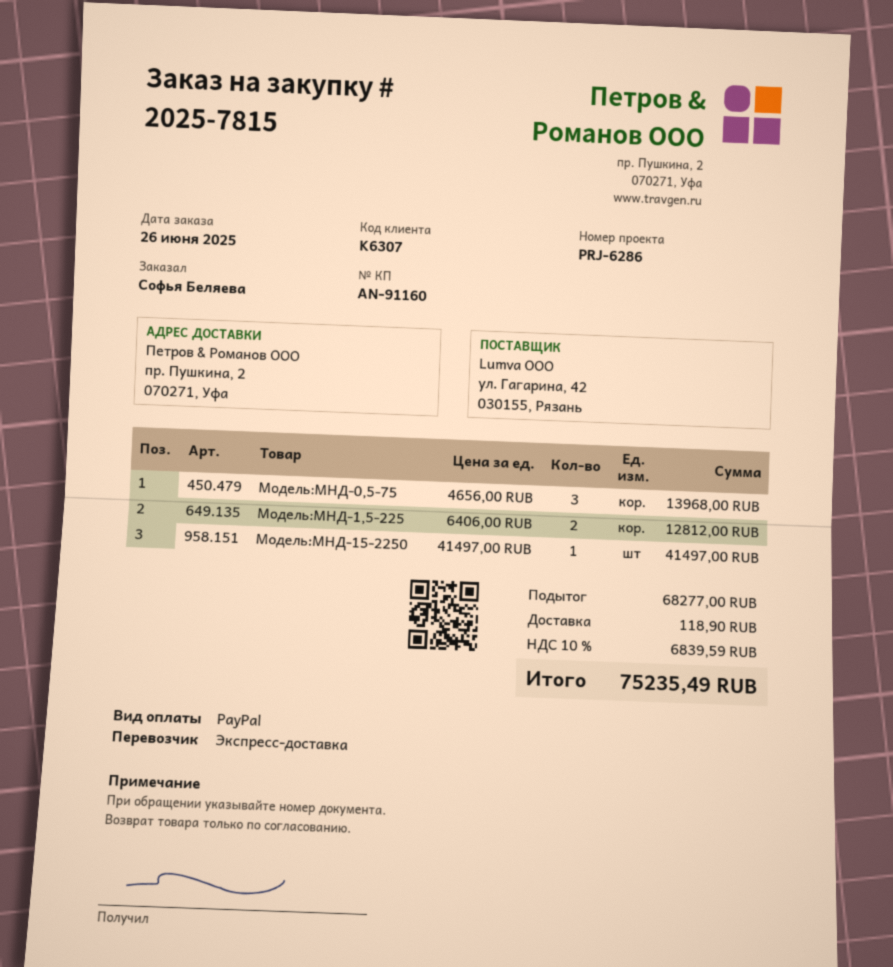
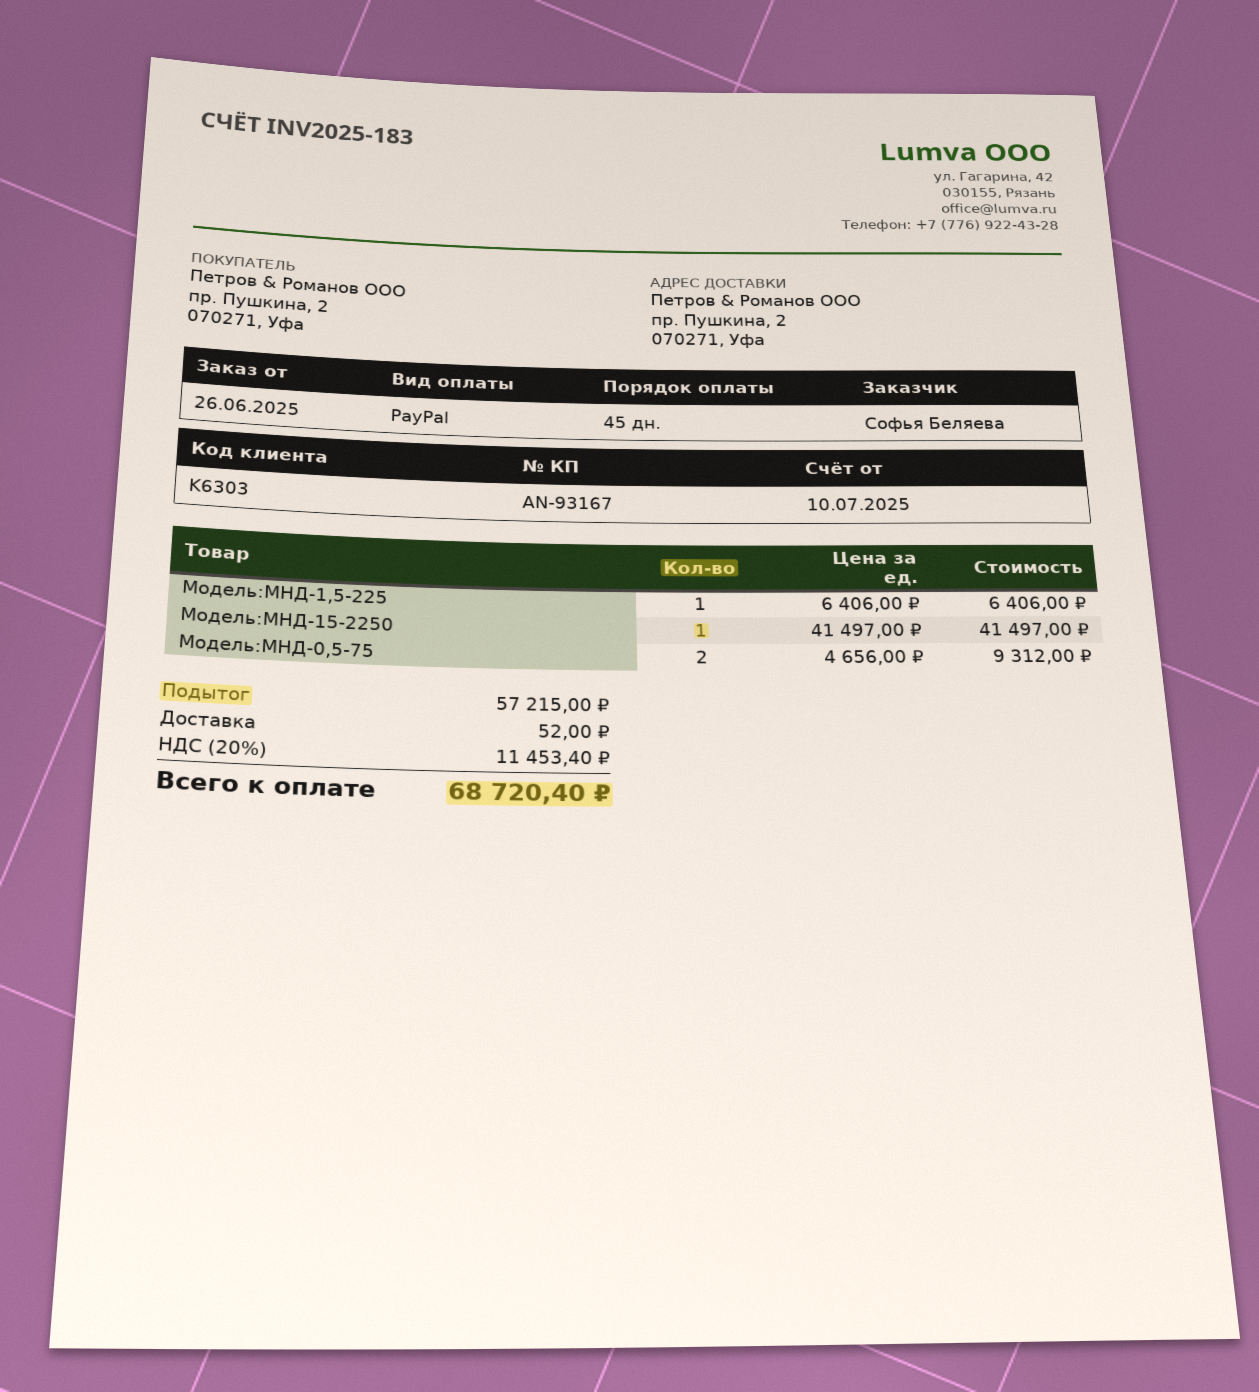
quote number: AN-91160 -> AN-93167
customer number: K6307 -> K6303
Модель:МНД-0,5-75: 3 x 4656.00 = 13968.00 -> 2 x 4656.00 = 9312.00
Модель:МНД-1,5-225: 2 x 6406.00 = 12812.00 -> 1 x 6406.00 = 6406.00
subtotal: 68277.00 -> 57215.00
shipping: 118.90 -> 52.00
tax: 10% = 6839.59 -> 20% = 11453.40
total: 75235.49 -> 68720.40

